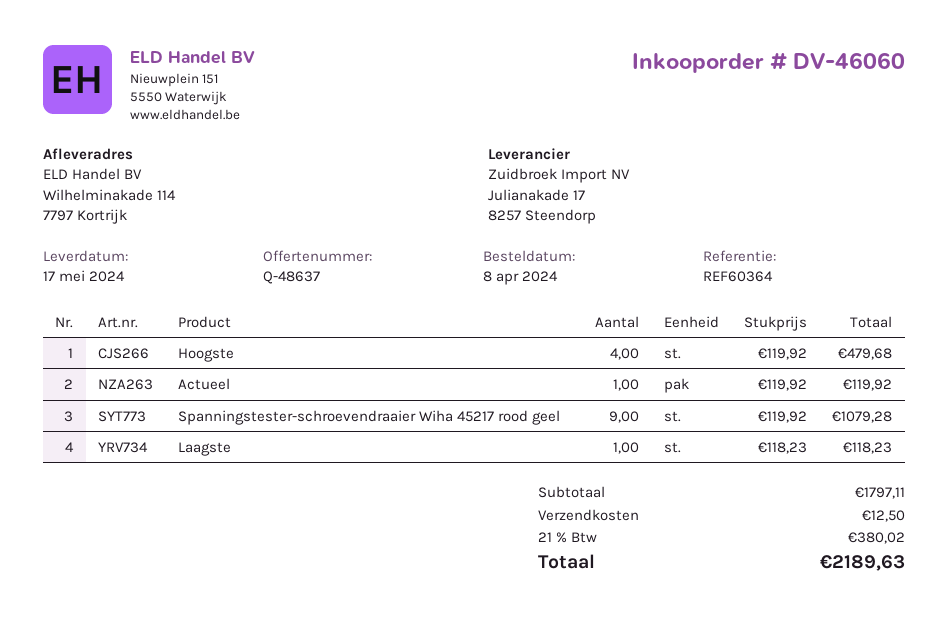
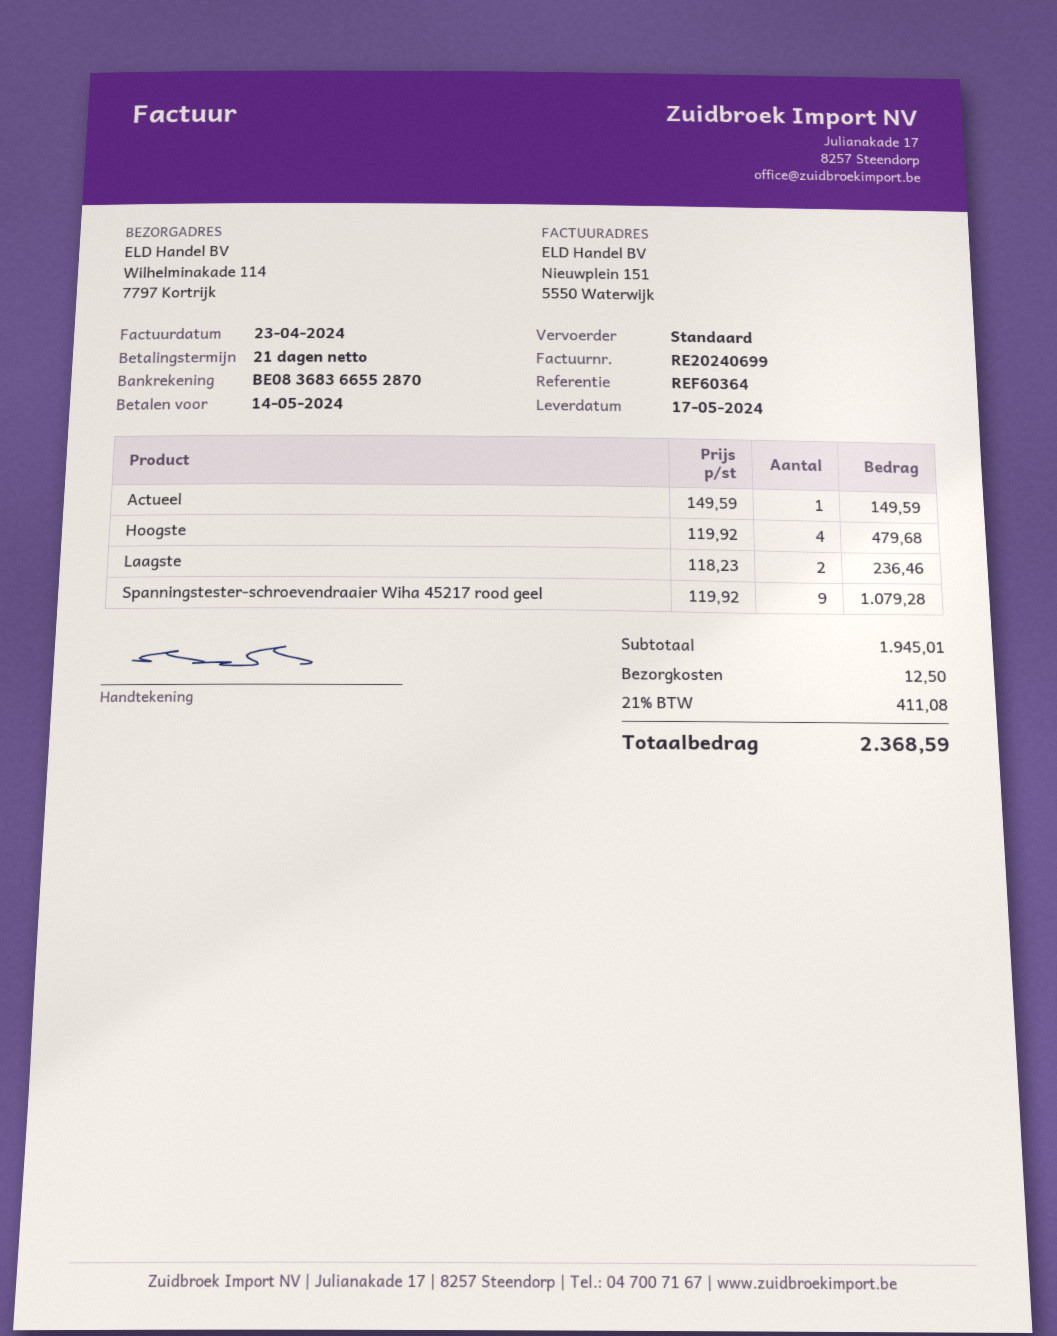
Actueel: 1 x 119.92 = 119.92 -> 1 x 149.59 = 149.59
Laagste: 1 x 118.23 = 118.23 -> 2 x 118.23 = 236.46
subtotal: 1797.11 -> 1945.01
tax: 21% = 380.02 -> 21% = 411.08
total: 2189.63 -> 2368.59

